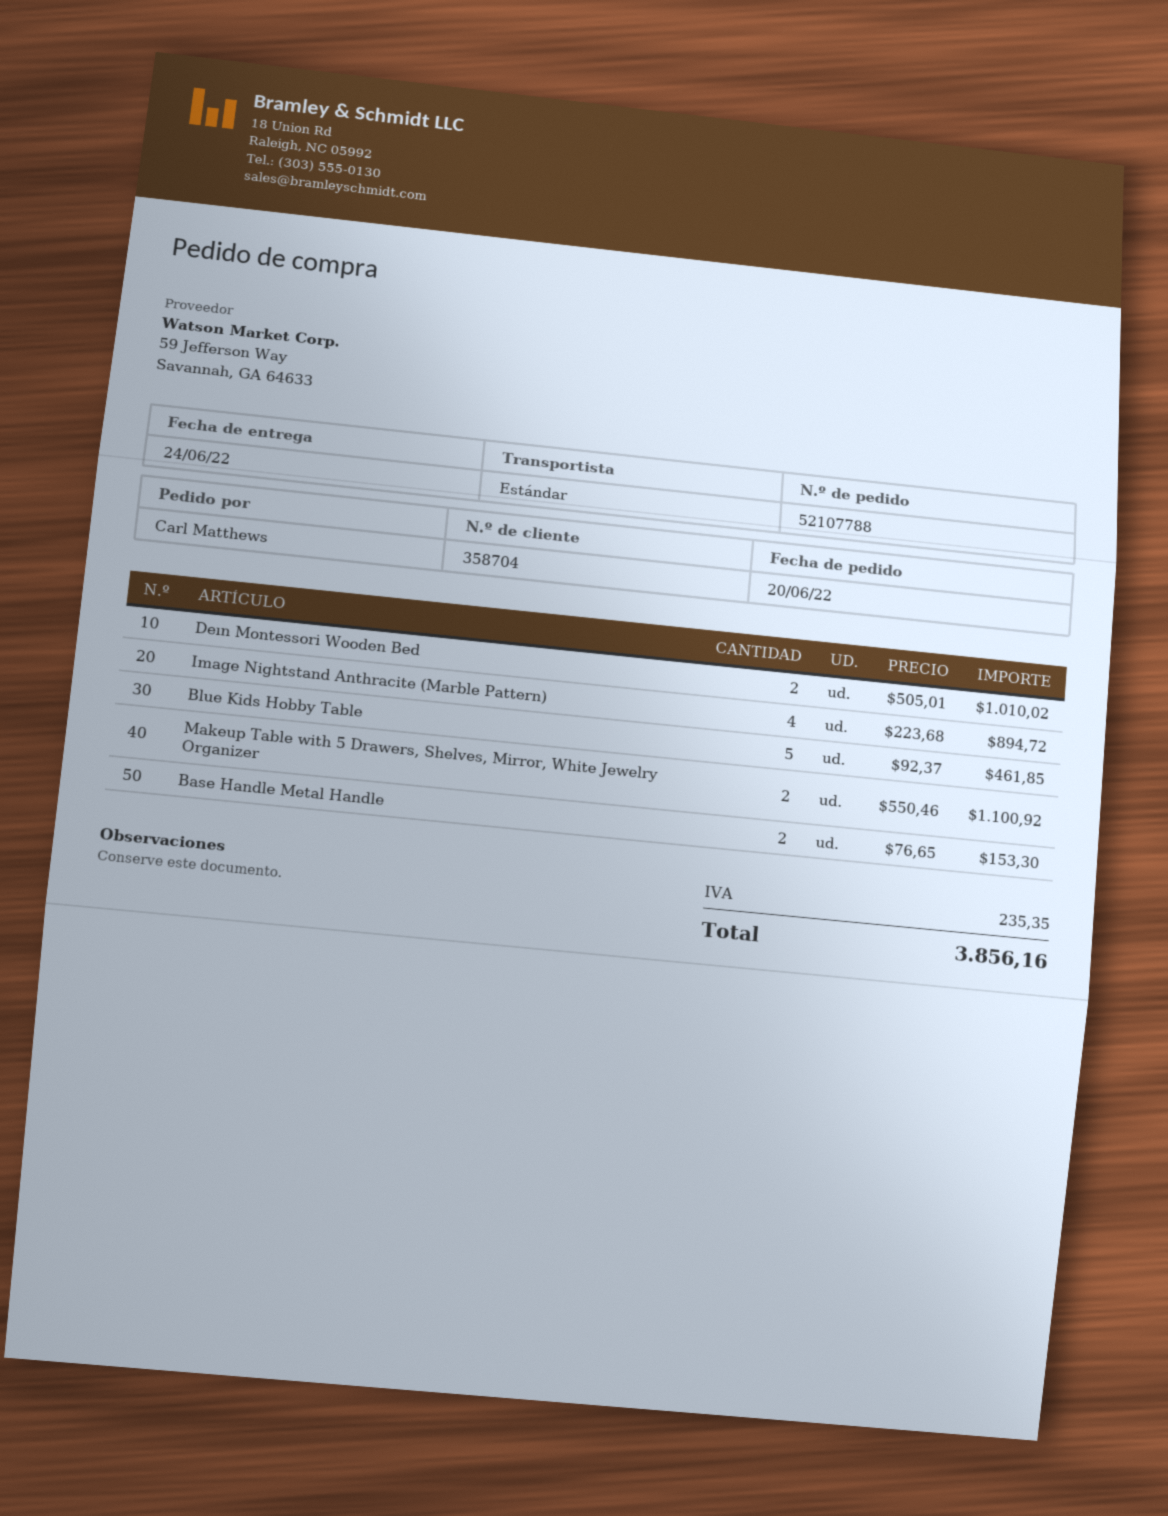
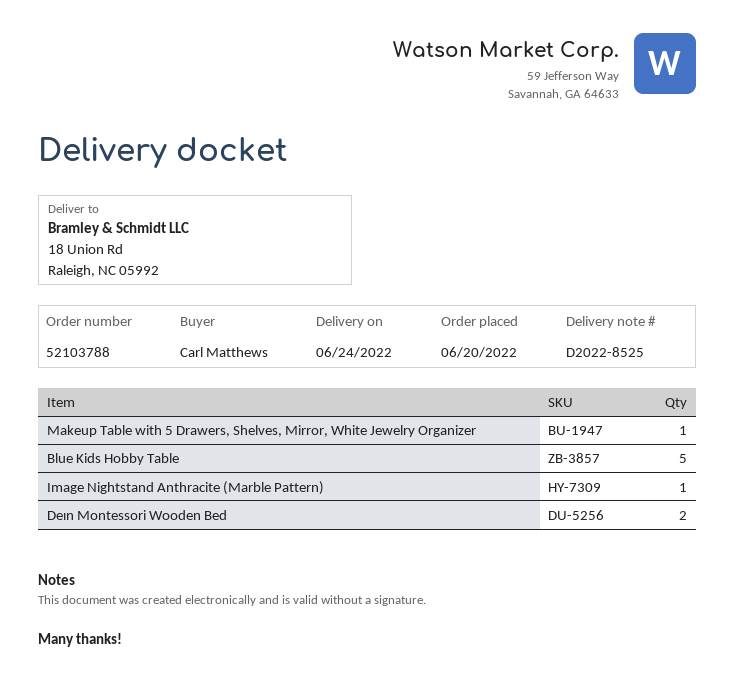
order number: 52107788 -> 52103788
Image Nightstand Anthracite (Marble Pattern): 4 -> 1
Makeup Table with 5 Drawers, Shelves, Mirror, White Jewelry Organizer: 2 -> 1
Base Handle Metal Handle: 2 -> none

